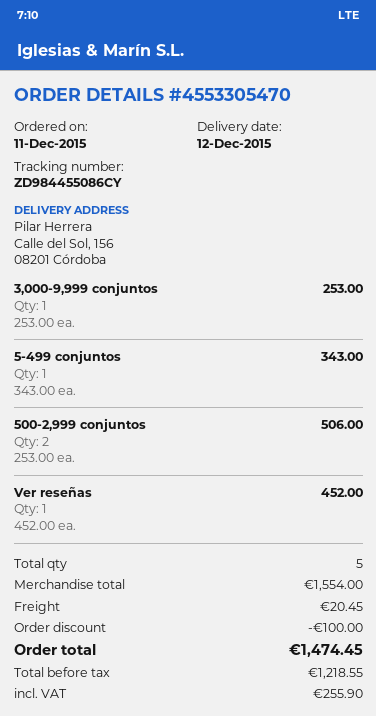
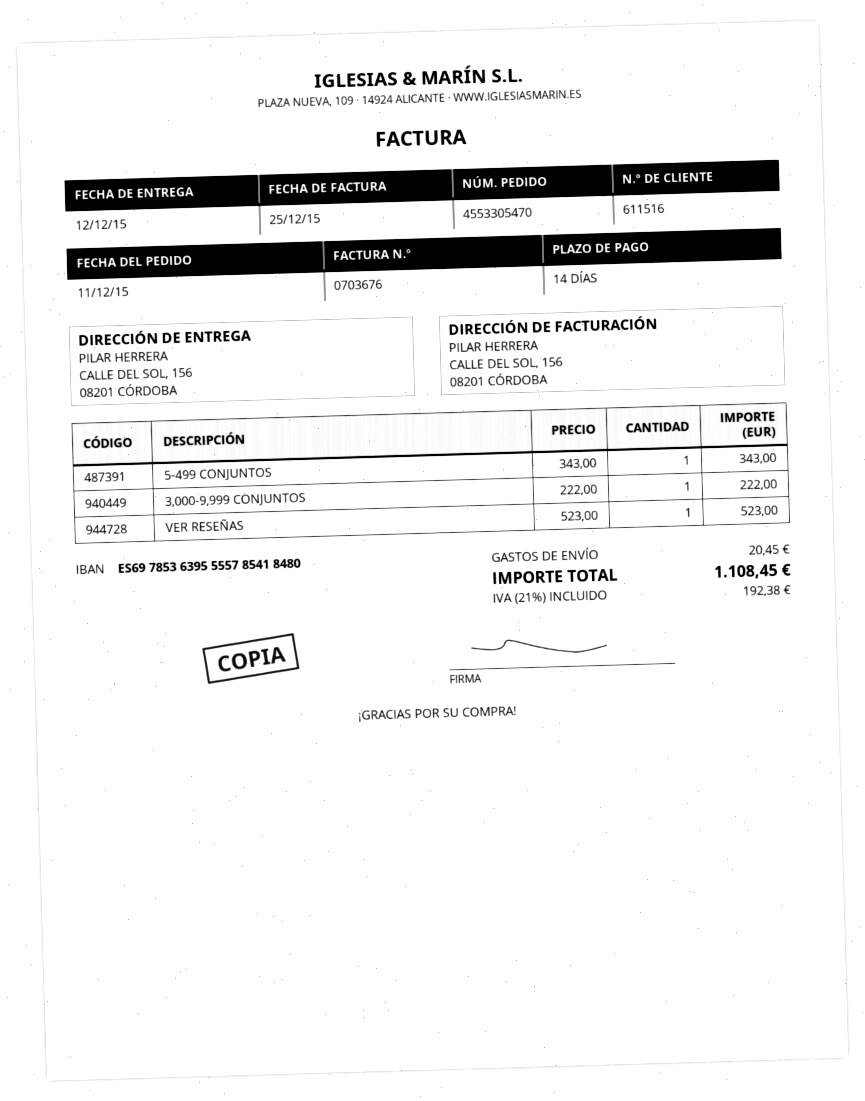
3,000-9,999 conjuntos: 1 x 253.00 = 253.00 -> 1 x 222.00 = 222.00
500-2,999 conjuntos: 2 x 253.00 = 506.00 -> none
Ver reseñas: 1 x 452.00 = 452.00 -> 1 x 523.00 = 523.00
discount: 100.00 -> none
tax: 255.90 -> 192.38
total: 1474.45 -> 1108.45

